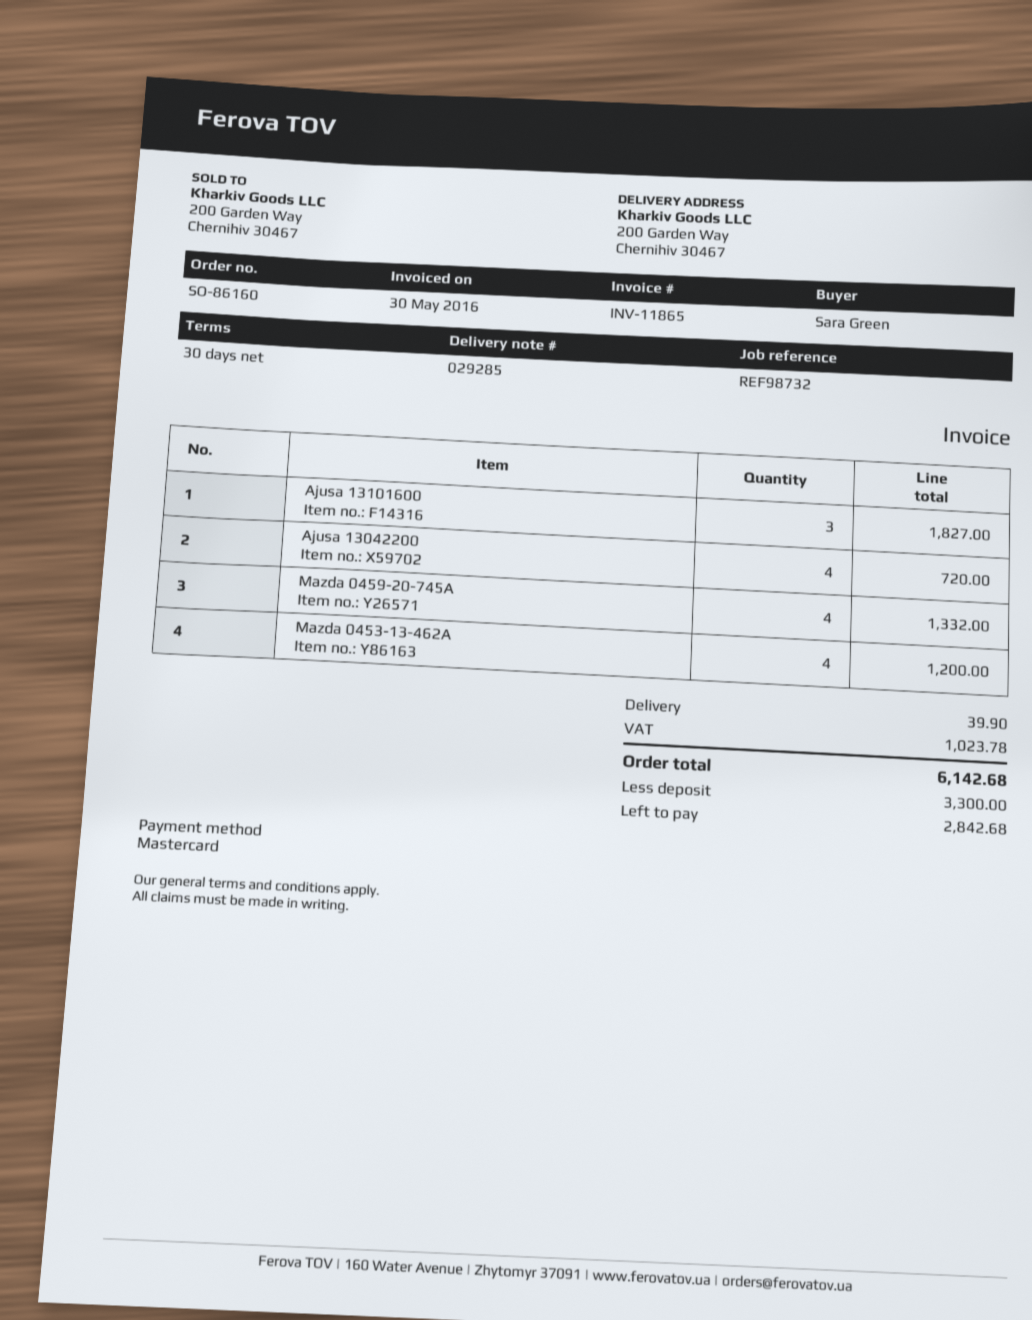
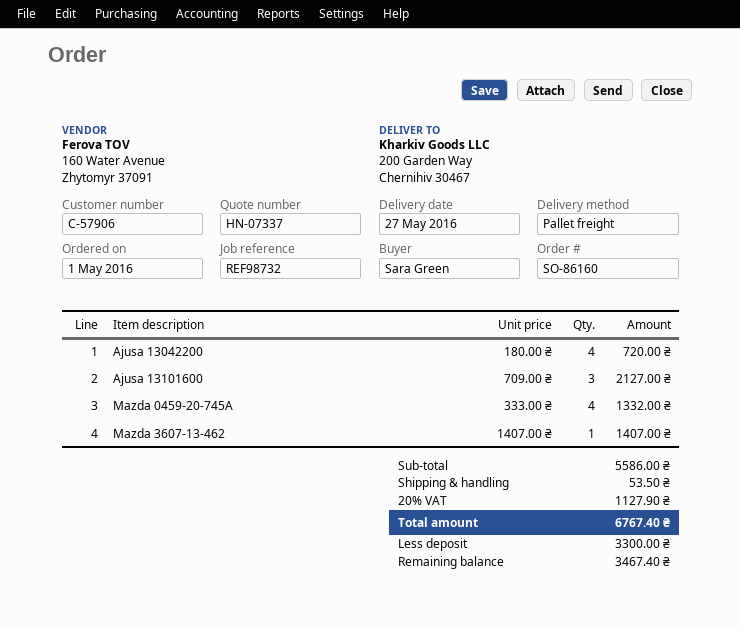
Ajusa 13101600: 3 for 1827.00 -> 3 for 2127.00
Mazda 0453-13-462A: 4 for 1200.00 -> none
Mazda 3607-13-462: none -> 1 for 1407.00
shipping: 39.90 -> 53.50
tax: 1023.78 -> 1127.90
total: 6142.68 -> 6767.40
balance: 2842.68 -> 3467.40

